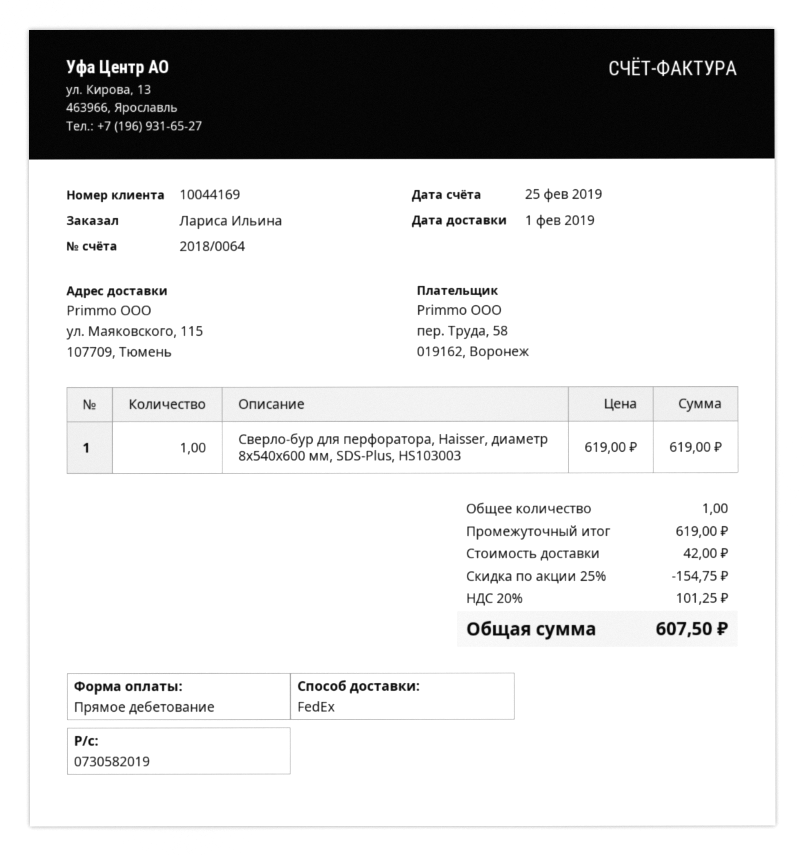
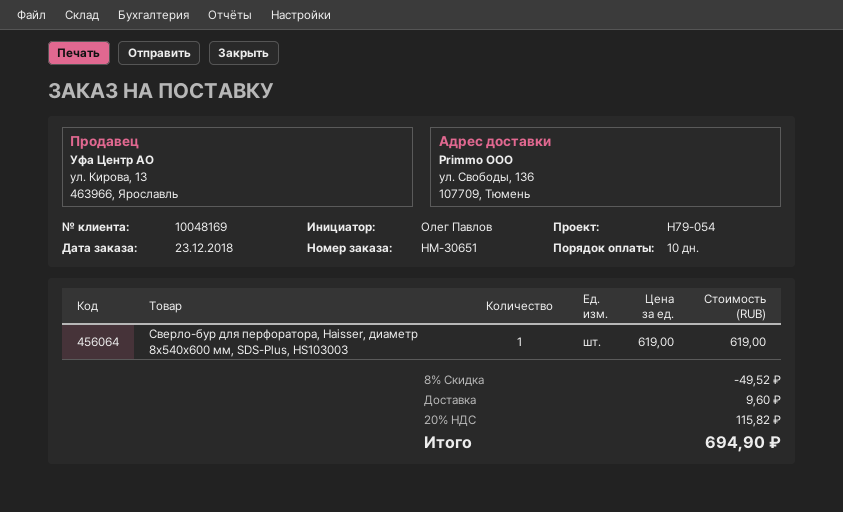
customer number: 10044169 -> 10048169
ordered by: Лариса Ильина -> Олег Павлов
ship to: ул. Маяковского, 115, 107709, Тюмень -> ул. Свободы, 136, 107709, Тюмень
discount: 25% = 154.75 -> 8% = 49.52
shipping: 42.00 -> 9.60
tax: 20% = 101.25 -> 20% = 115.82
total: 607.50 -> 694.90

